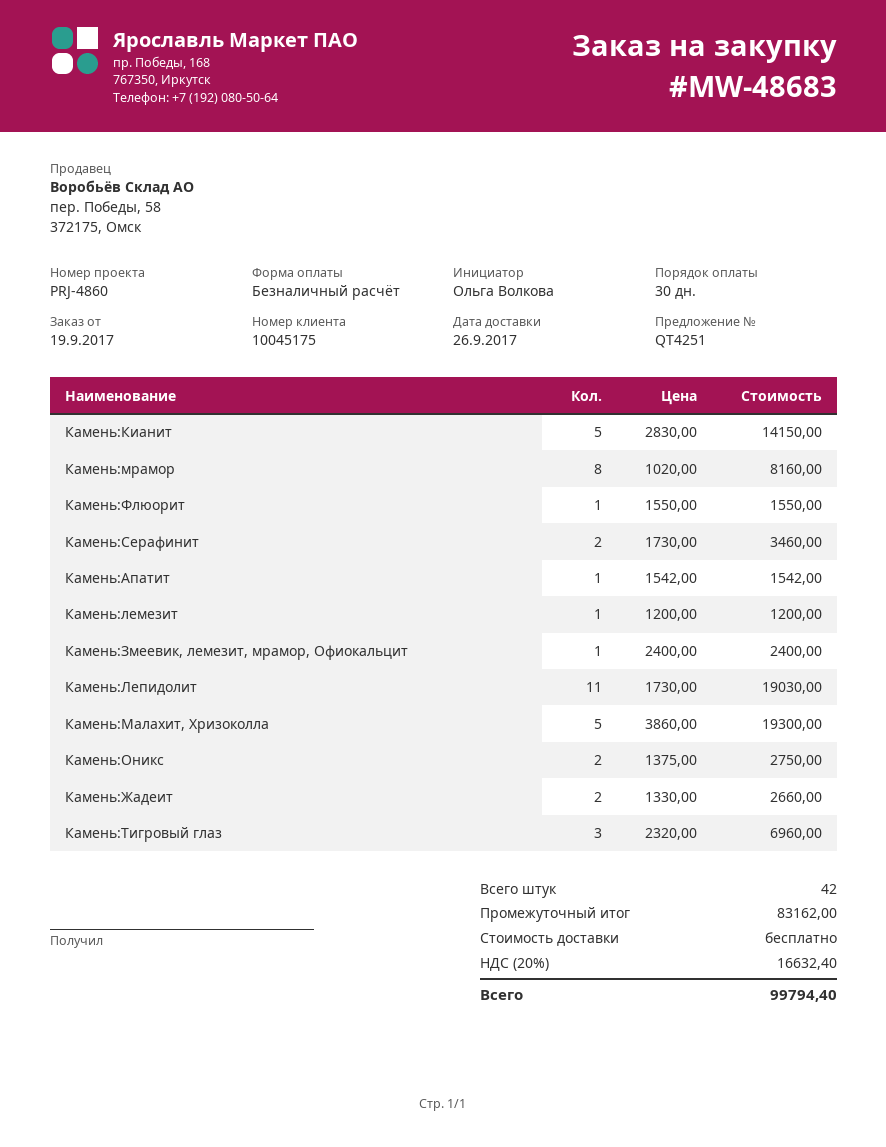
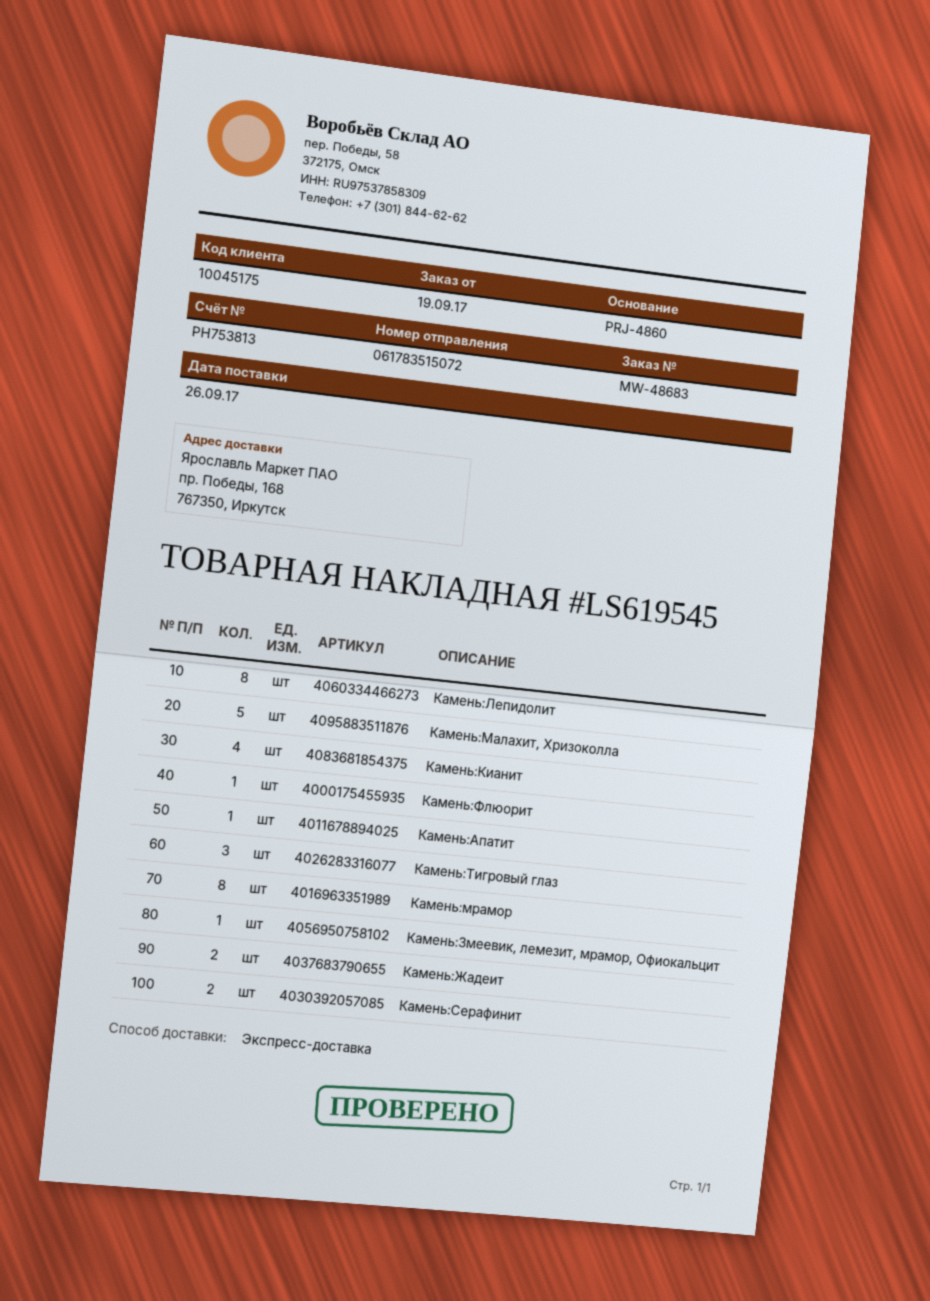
Камень:Кианит: 5 -> 4
Камень:лемезит: 1 -> none
Камень:Лепидолит: 11 -> 8
Камень:Оникс: 2 -> none

